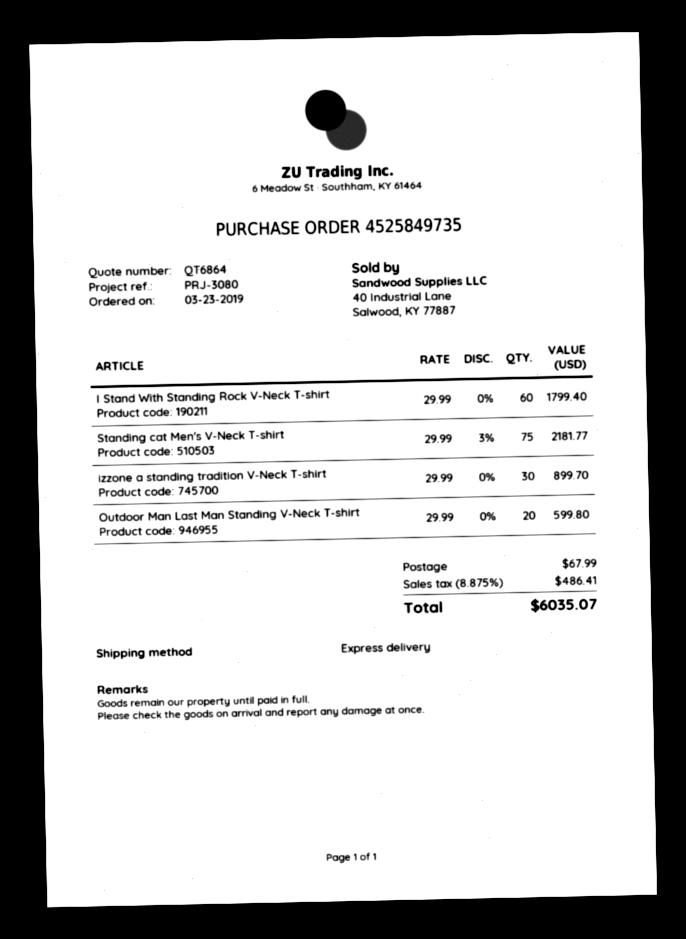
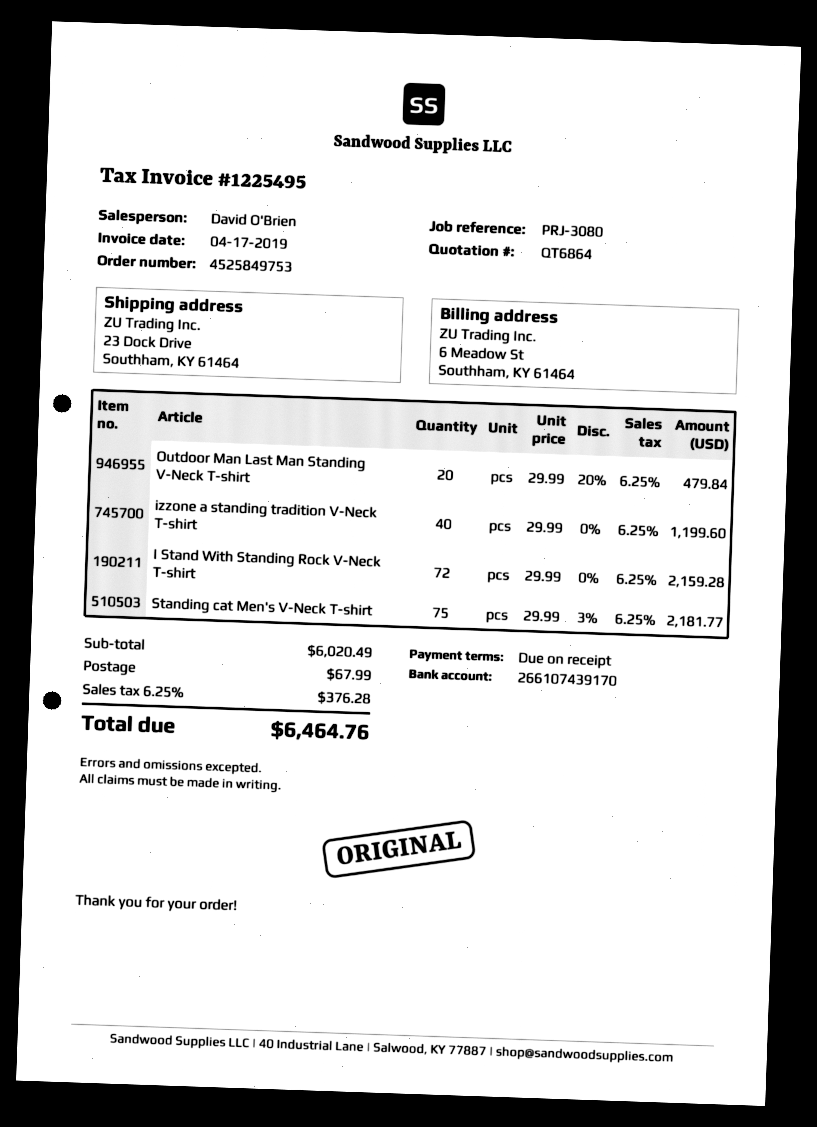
order number: 4525849735 -> 4525849753
I Stand With Standing Rock V-Neck T-shirt: 60 x 29.99 = 1799.40 -> 72 x 29.99 = 2159.28
izzone a standing tradition V-Neck T-shirt: 30 x 29.99 = 899.70 -> 40 x 29.99 = 1199.60
Outdoor Man Last Man Standing V-Neck T-shirt: 20 x 29.99 = 599.80 -> 20 x 29.99 - 20% = 479.84
tax: 8.875% = 486.41 -> 6.25% = 376.28
total: 6035.07 -> 6464.76

